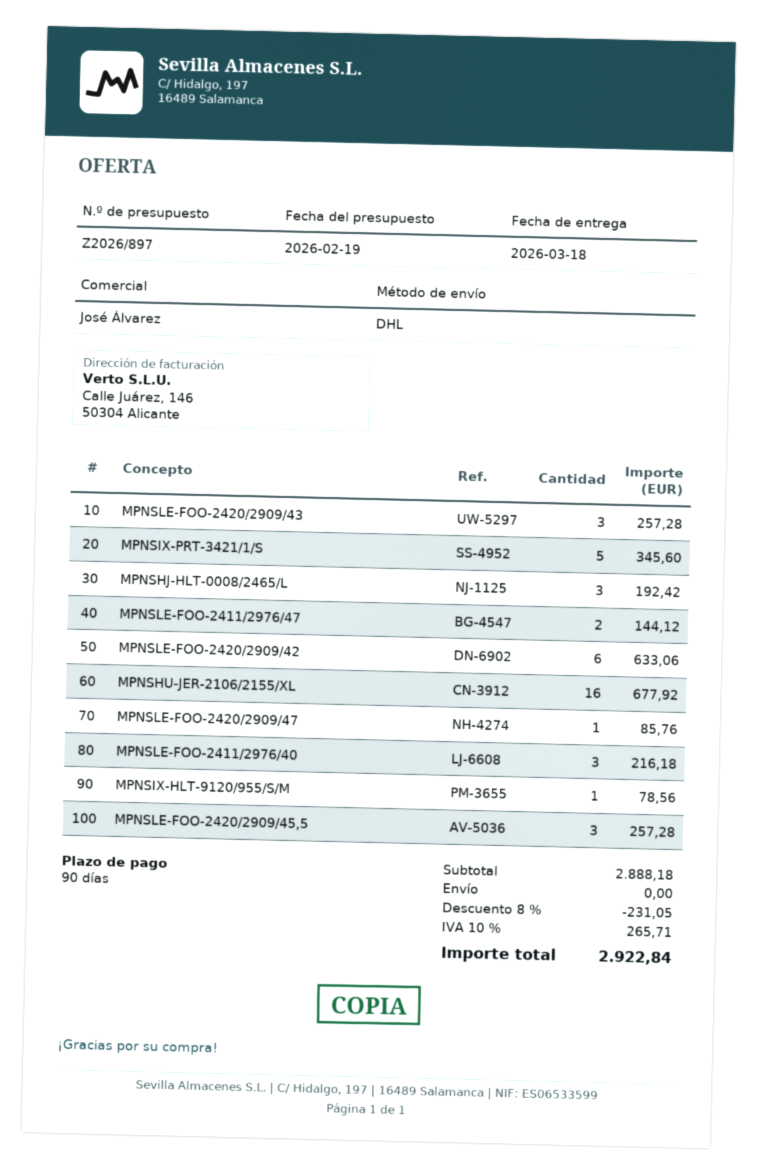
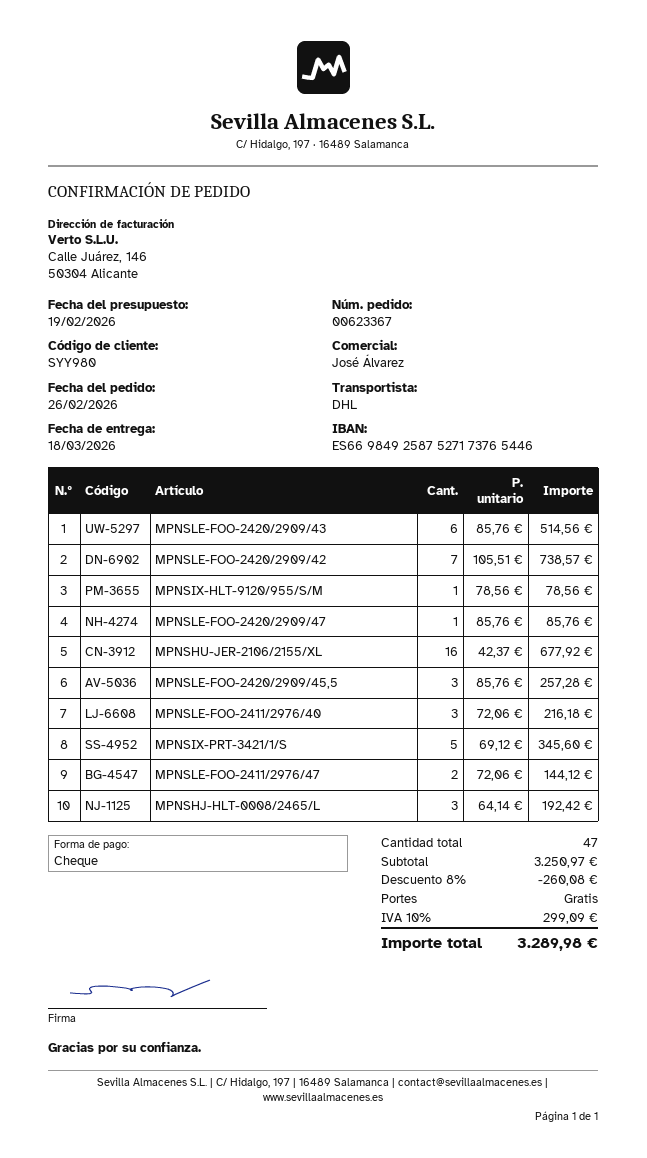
MPNSLE-FOO-2420/2909/43: 3 for 257.28 -> 6 for 514.56
MPNSLE-FOO-2420/2909/42: 6 for 633.06 -> 7 for 738.57
subtotal: 2888.18 -> 3250.97
discount: 8% = 231.05 -> 8% = 260.08
tax: 10% = 265.71 -> 10% = 299.09
total: 2922.84 -> 3289.98

